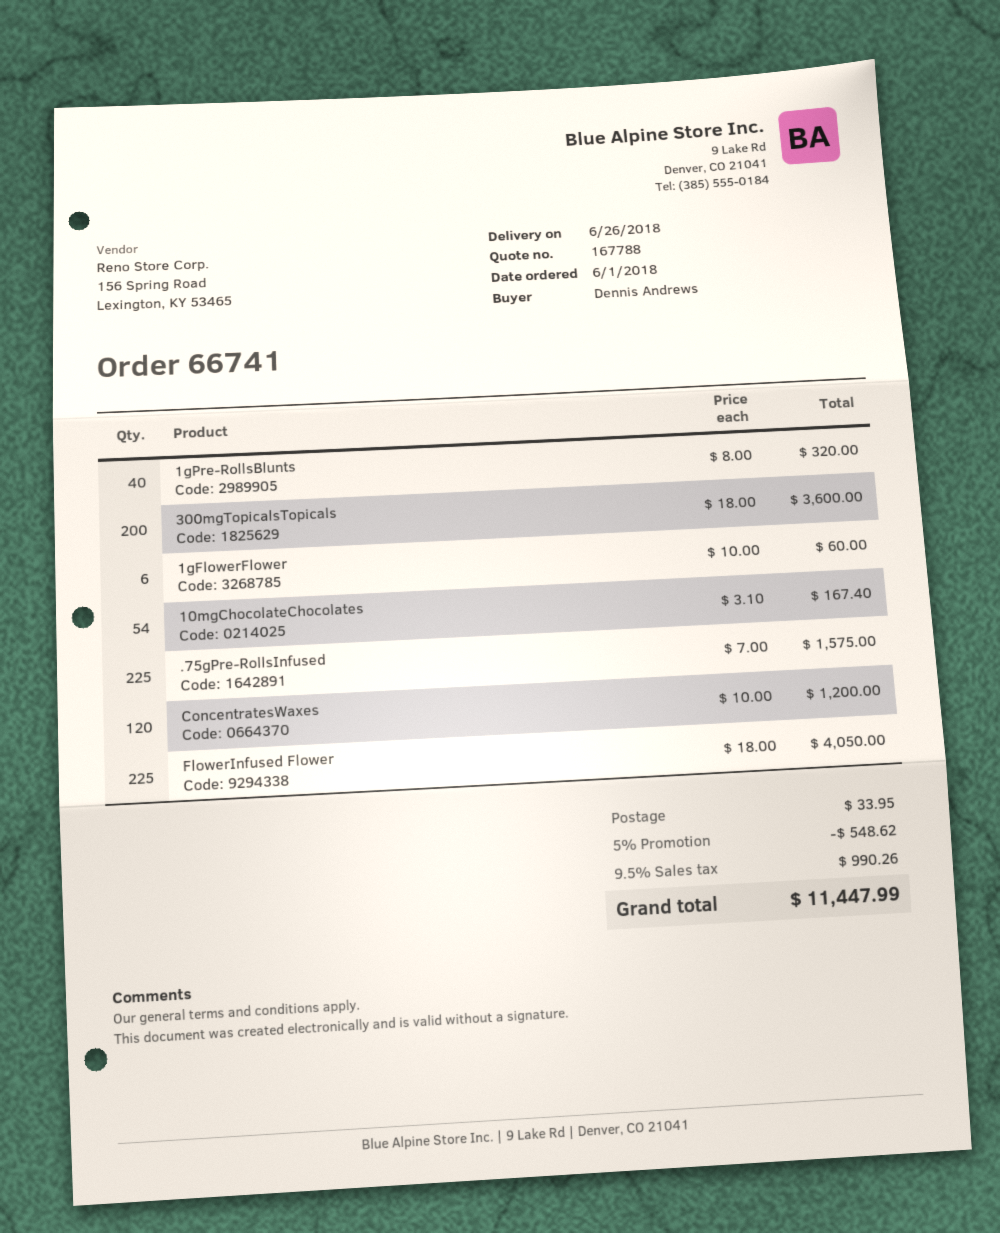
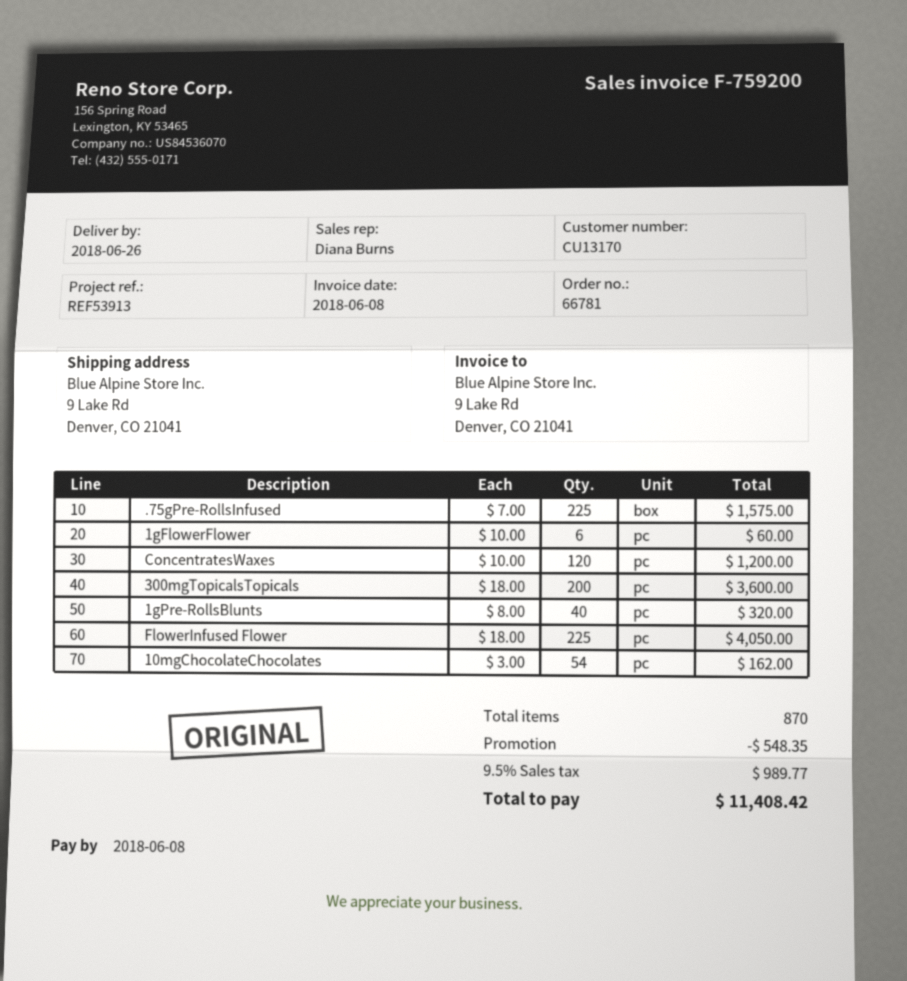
order number: 66741 -> 66781
10mgChocolateChocolates: 54 x 3.10 = 167.40 -> 54 x 3.00 = 162.00
discount: 548.62 -> 548.35
shipping: 33.95 -> none
tax: 9.5% = 990.26 -> 9.5% = 989.77
total: 11447.99 -> 11408.42

